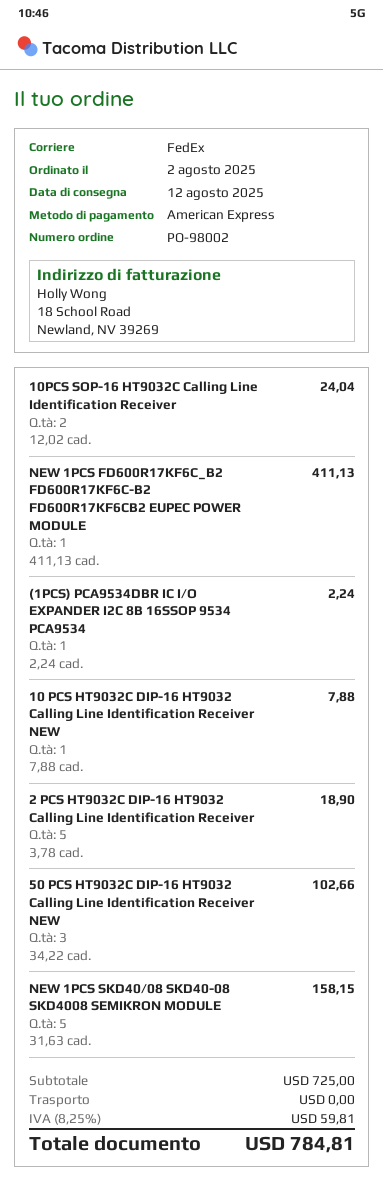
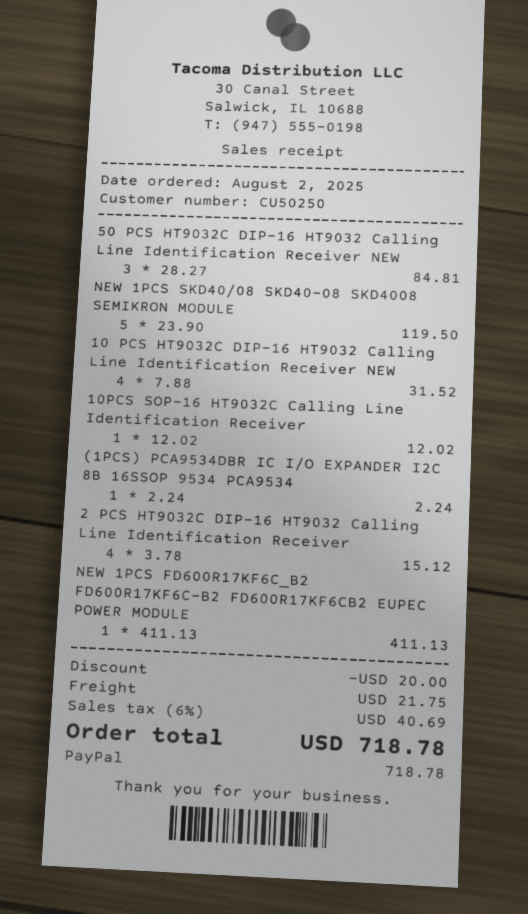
payment method: American Express -> PayPal
10PCS SOP-16 HT9032C Calling Line Identification Receiver: 2 x 12.02 = 24.04 -> 1 x 12.02 = 12.02
10 PCS HT9032C DIP-16 HT9032 Calling Line Identification Receiver NEW: 1 x 7.88 = 7.88 -> 4 x 7.88 = 31.52
2 PCS HT9032C DIP-16 HT9032 Calling Line Identification Receiver: 5 x 3.78 = 18.90 -> 4 x 3.78 = 15.12
50 PCS HT9032C DIP-16 HT9032 Calling Line Identification Receiver NEW: 3 x 34.22 = 102.66 -> 3 x 28.27 = 84.81
NEW 1PCS SKD40/08 SKD40-08 SKD4008 SEMIKRON MODULE: 5 x 31.63 = 158.15 -> 5 x 23.90 = 119.50
discount: none -> 20.00
shipping: 0.00 -> 21.75
tax: 8.25% = 59.81 -> 6% = 40.69
total: 784.81 -> 718.78

